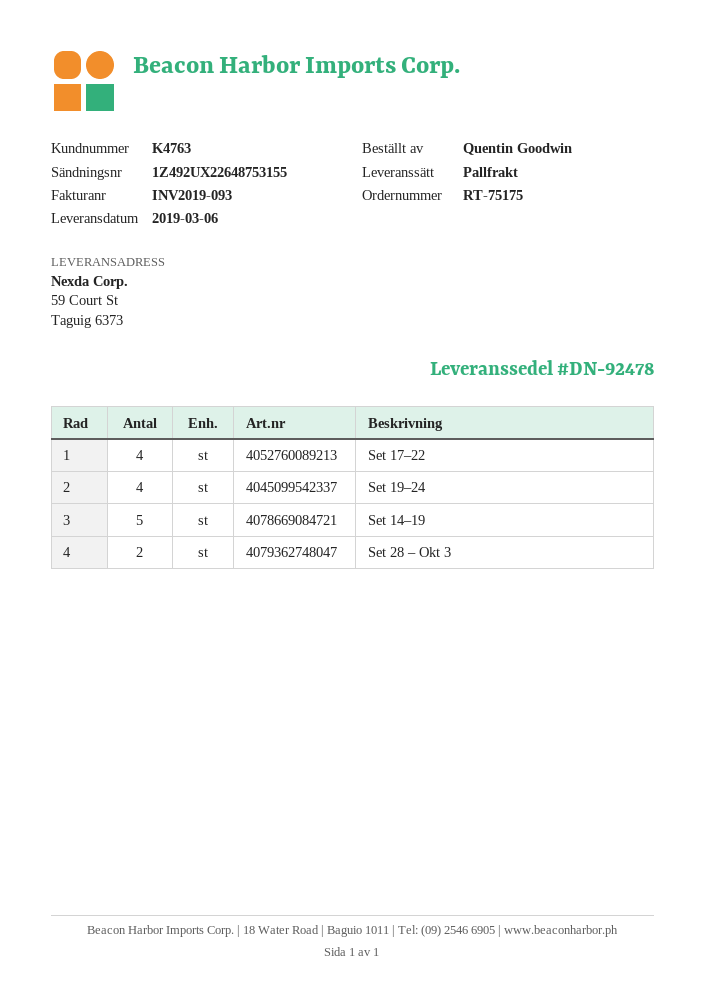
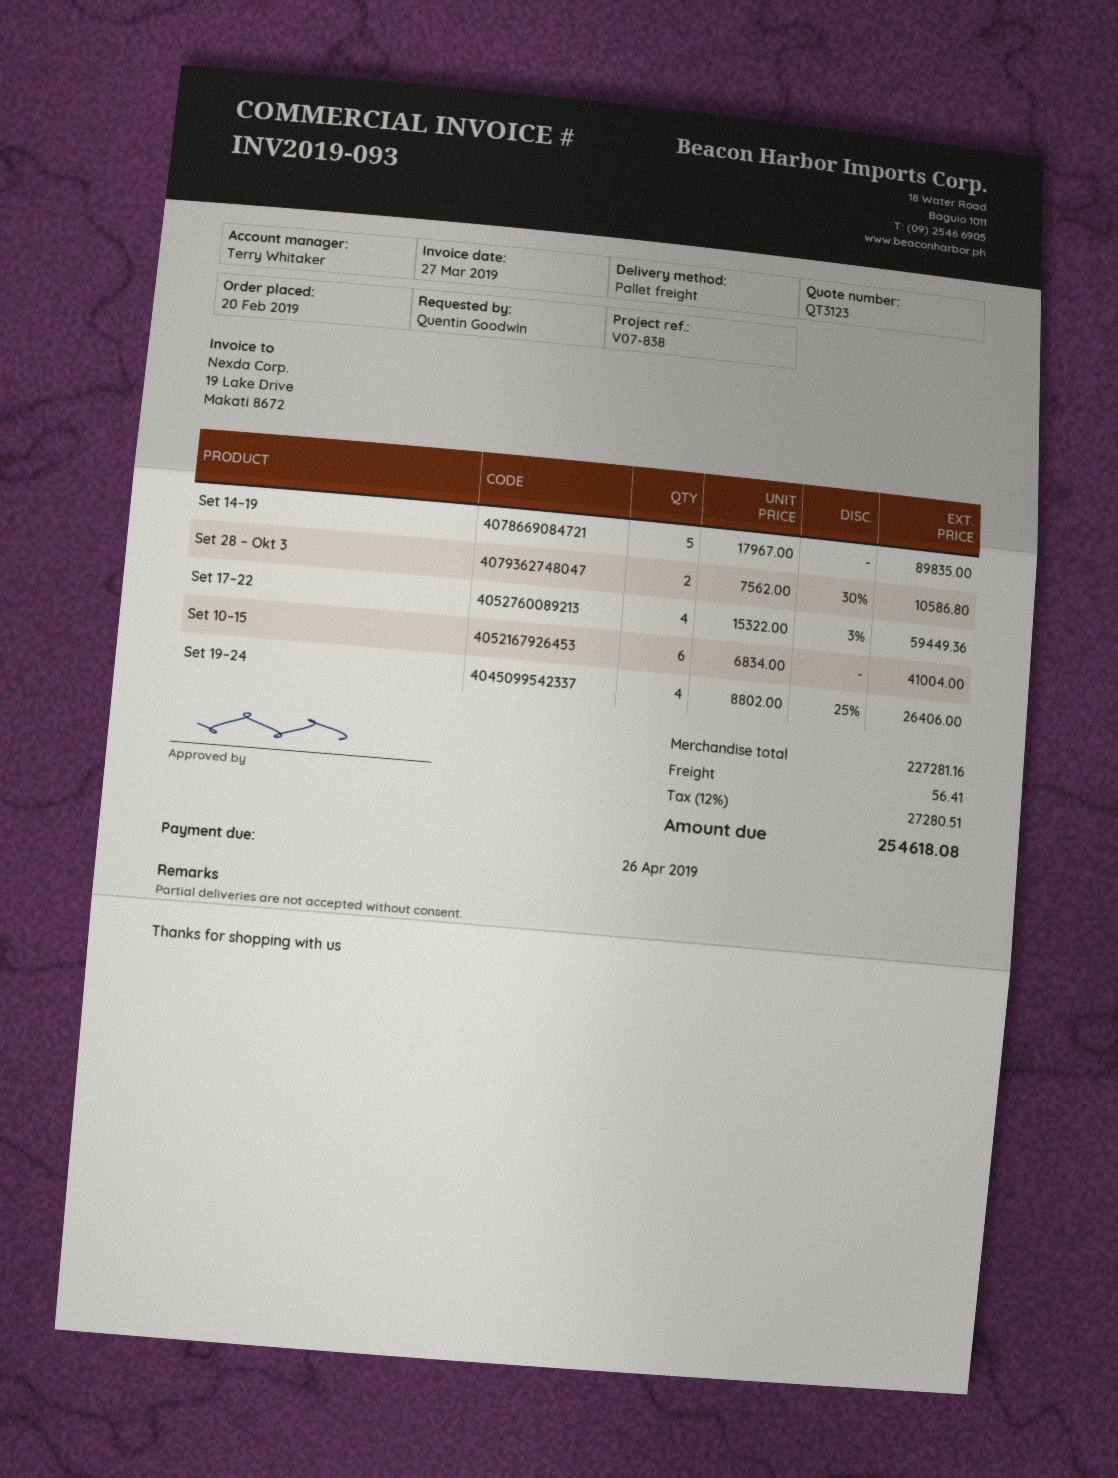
Set 10–15: none -> 6

